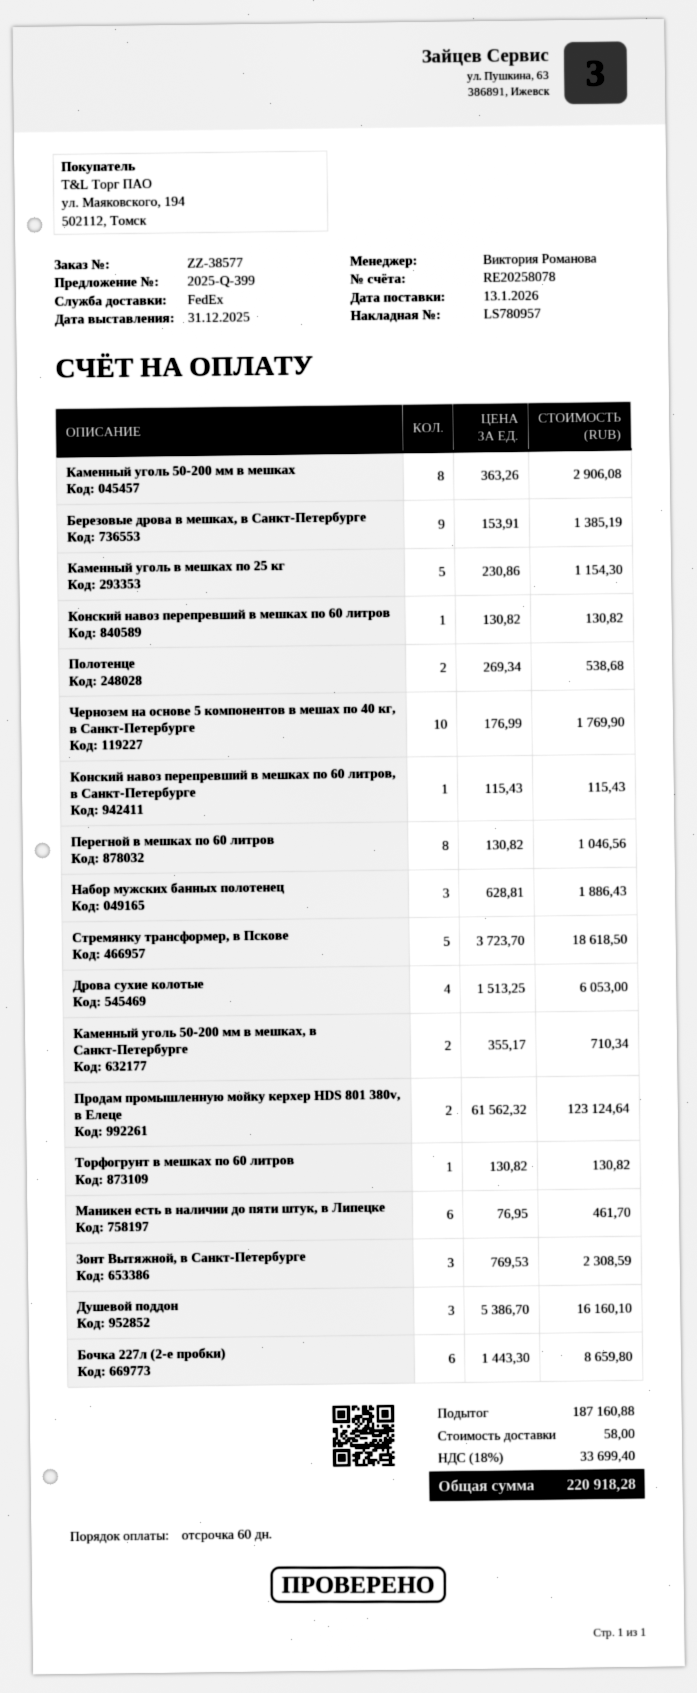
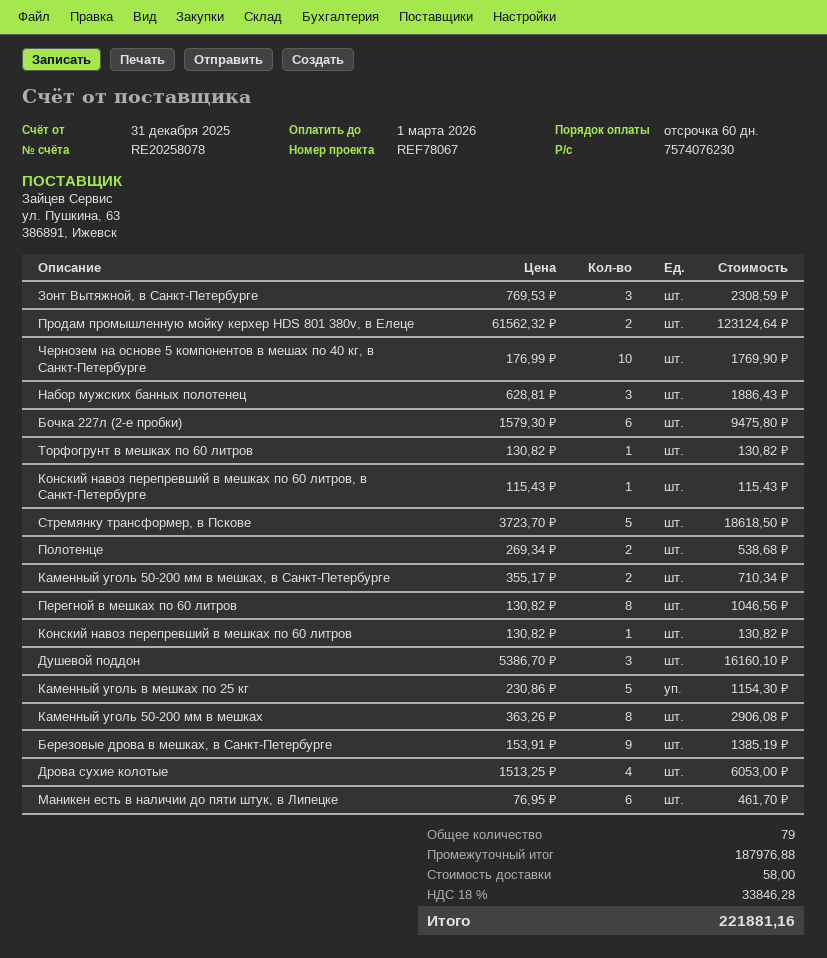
Бочка 227л (2-е пробки): 6 x 1443.30 = 8659.80 -> 6 x 1579.30 = 9475.80
subtotal: 187160.88 -> 187976.88
tax: 18% = 33699.40 -> 18% = 33846.28
total: 220918.28 -> 221881.16

